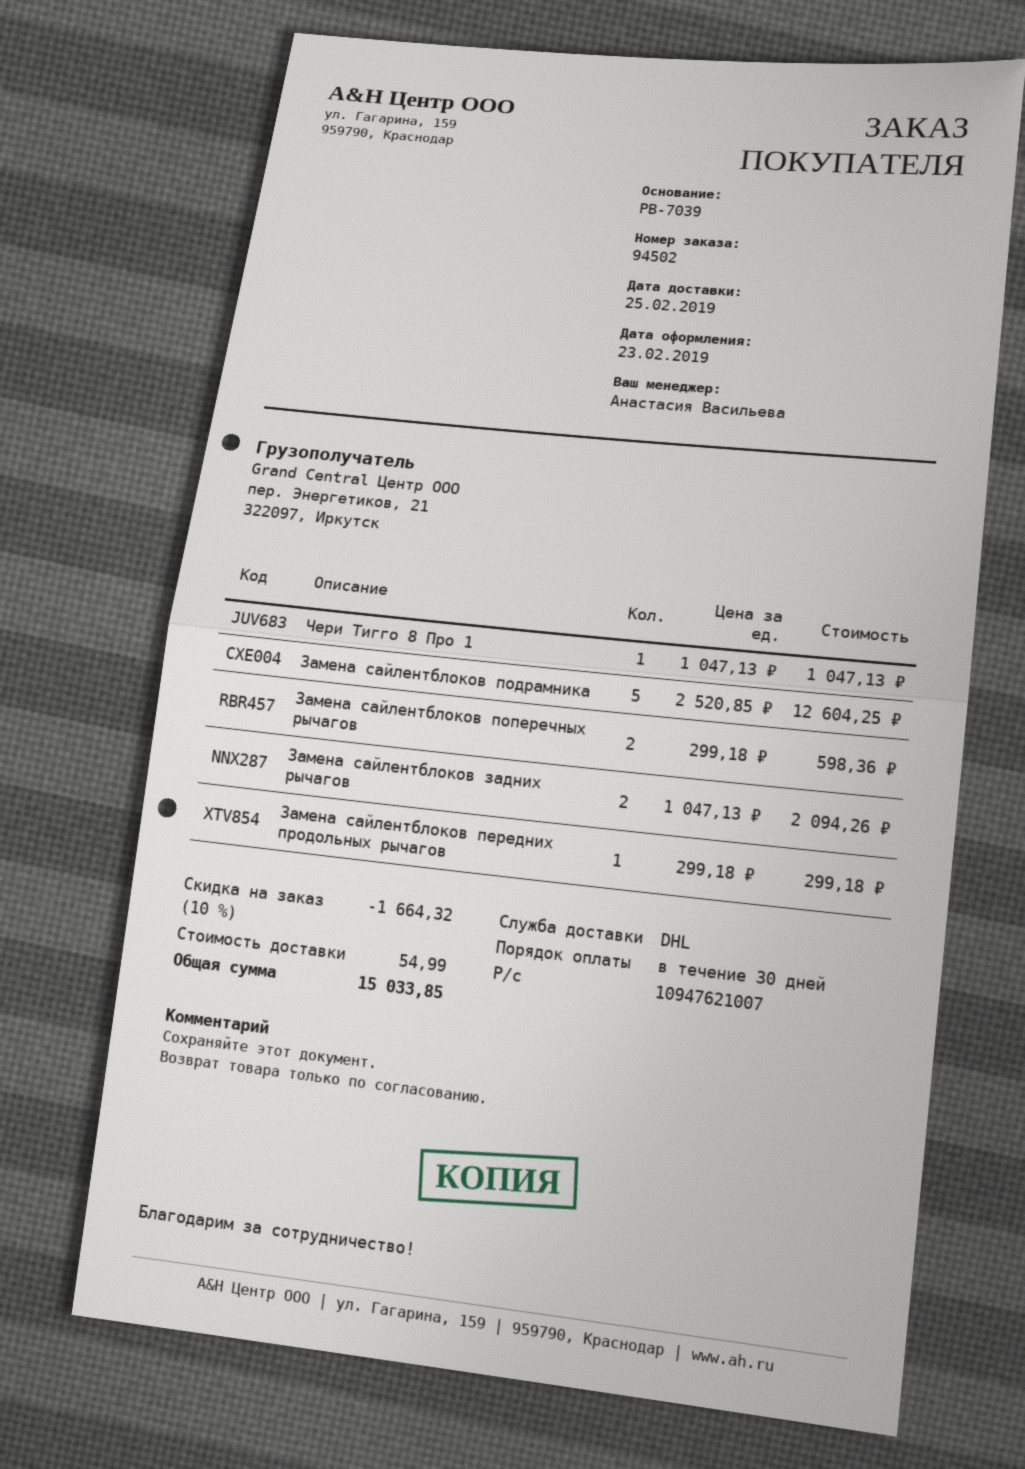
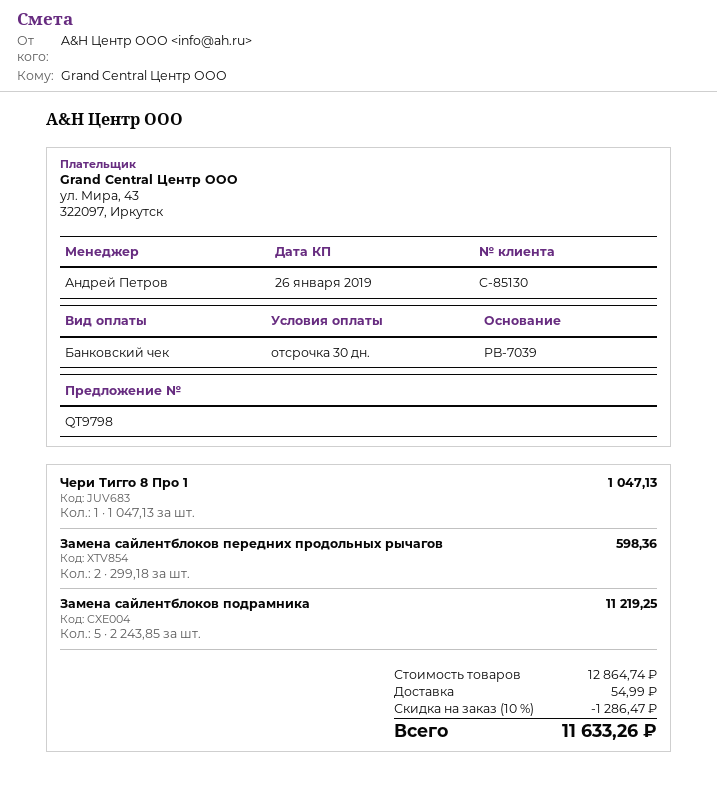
sales rep: Анастасия Васильева -> Андрей Петров
Замена сайлентблоков подрамника: 5 x 2520.85 = 12604.25 -> 5 x 2243.85 = 11219.25
Замена сайлентблоков поперечных рычагов: 2 x 299.18 = 598.36 -> none
Замена сайлентблоков задних рычагов: 2 x 1047.13 = 2094.26 -> none
Замена сайлентблоков передних продольных рычагов: 1 x 299.18 = 299.18 -> 2 x 299.18 = 598.36
discount: 10% = 1664.32 -> 10% = 1286.47
total: 15033.85 -> 11633.26

